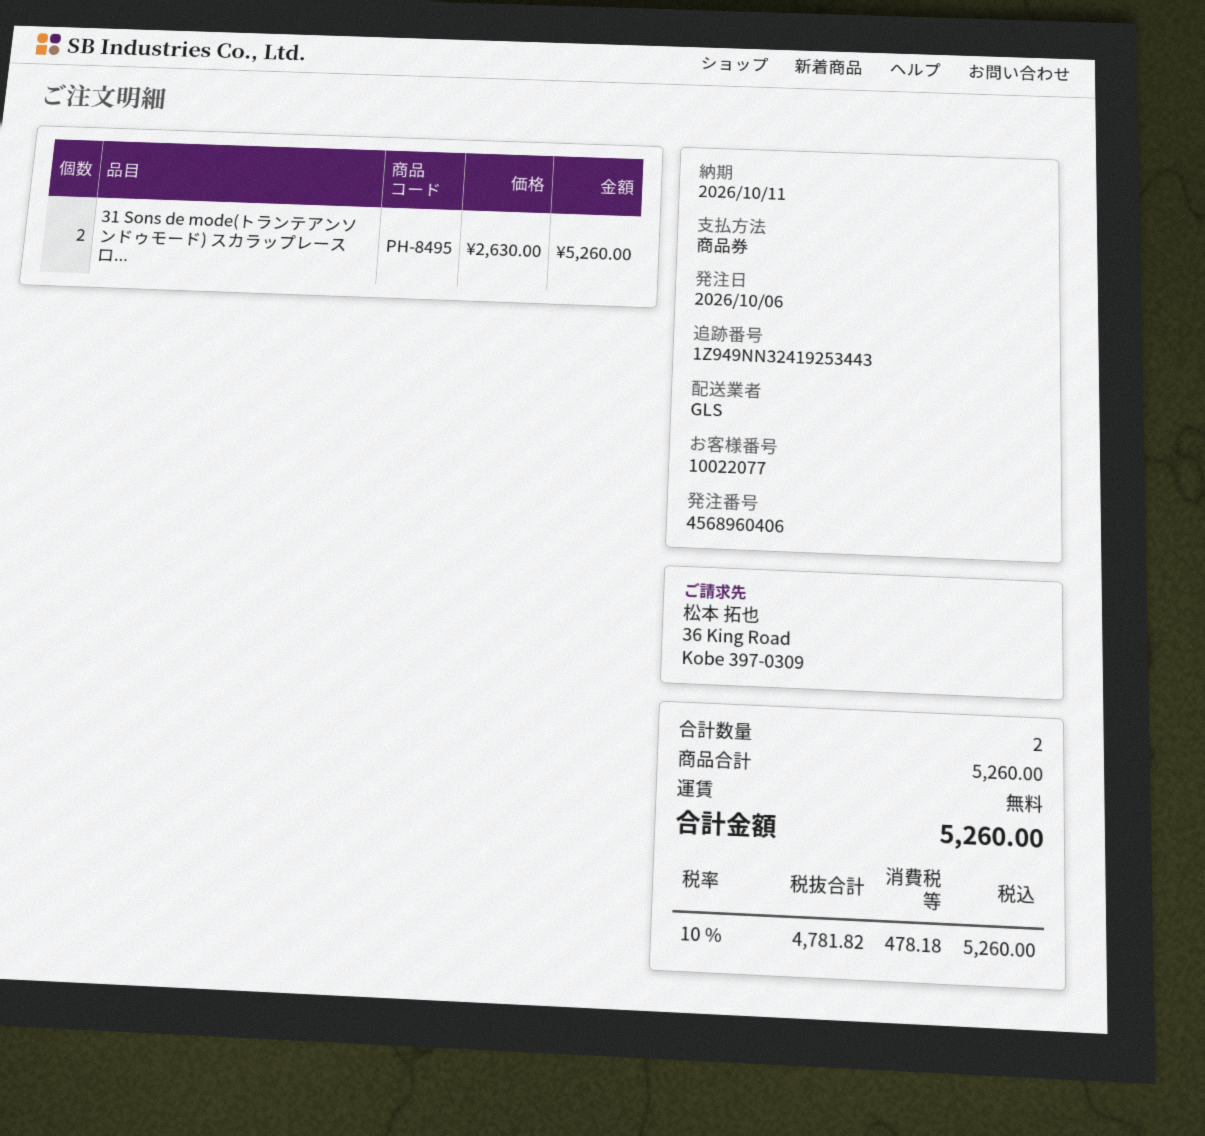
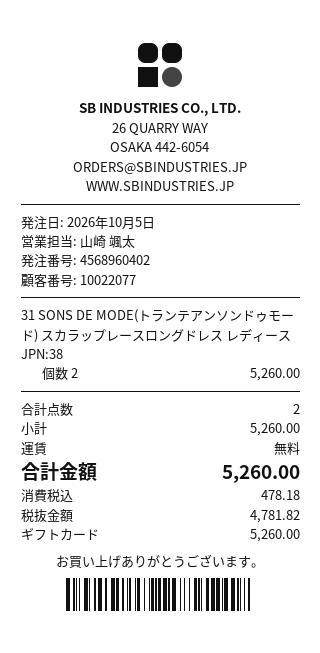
order number: 4568960406 -> 4568960402
order date: 2026-10-06 -> 2026-10-05

